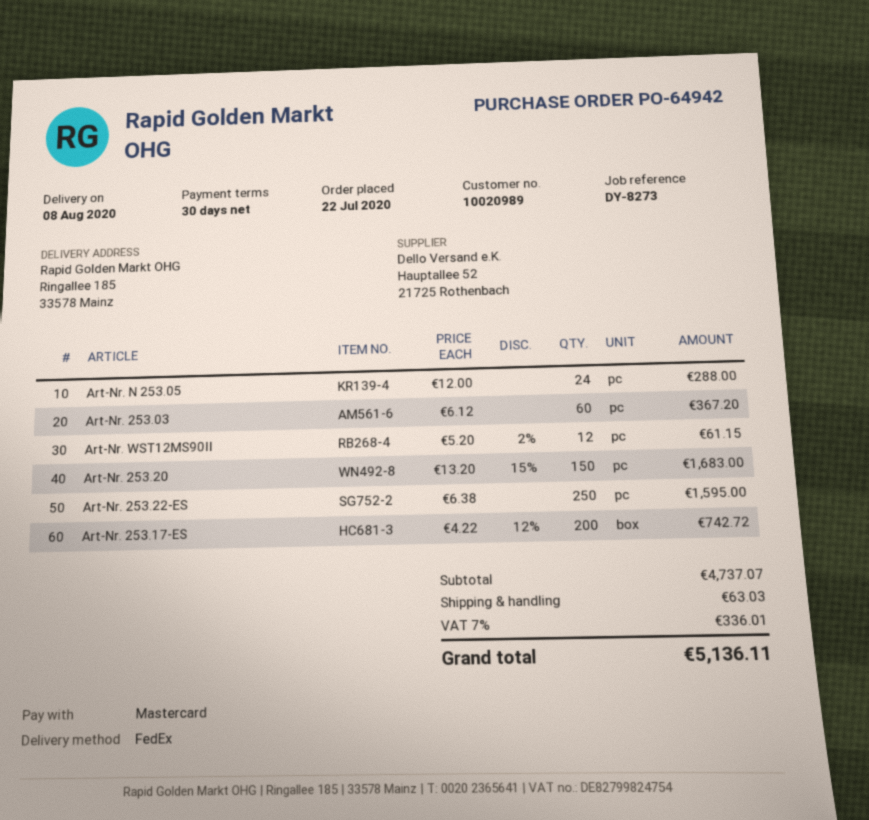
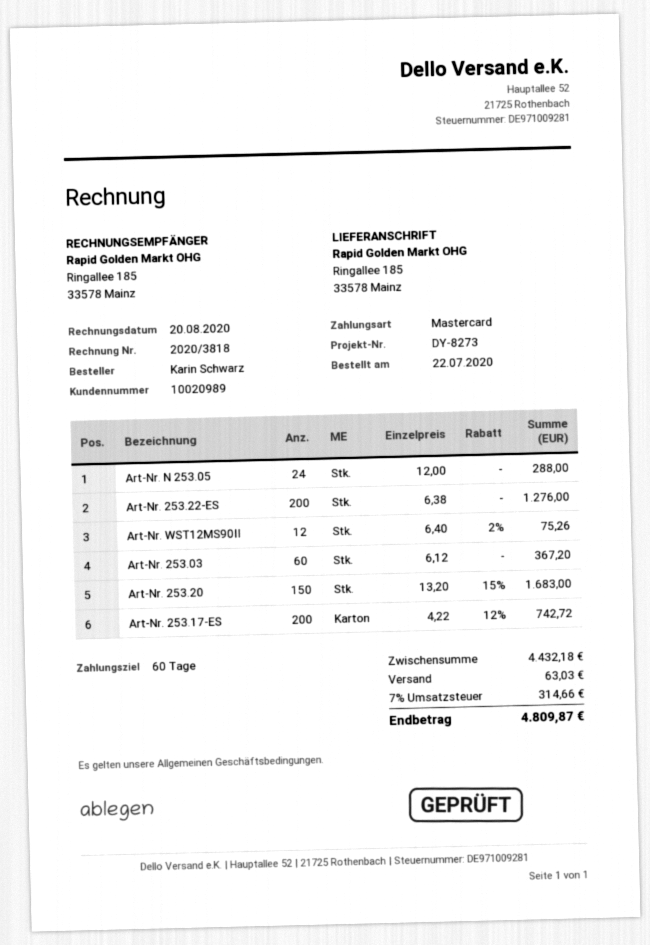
payment terms: 30 days -> 60 days
Art-Nr. WST12MS90II: 12 x 5.20 - 2% = 61.15 -> 12 x 6.40 - 2% = 75.26
Art-Nr. 253.22-ES: 250 x 6.38 = 1595.00 -> 200 x 6.38 = 1276.00
subtotal: 4737.07 -> 4432.18
tax: 7% = 336.01 -> 7% = 314.66
total: 5136.11 -> 4809.87

